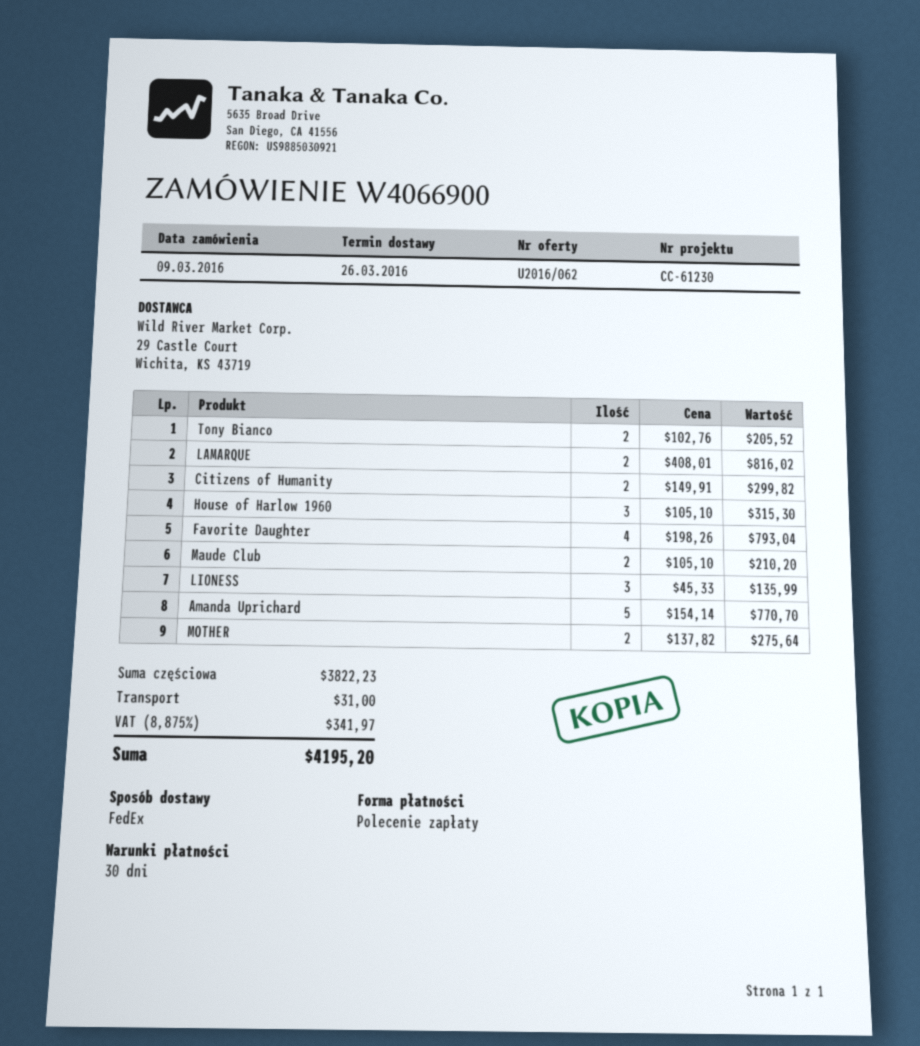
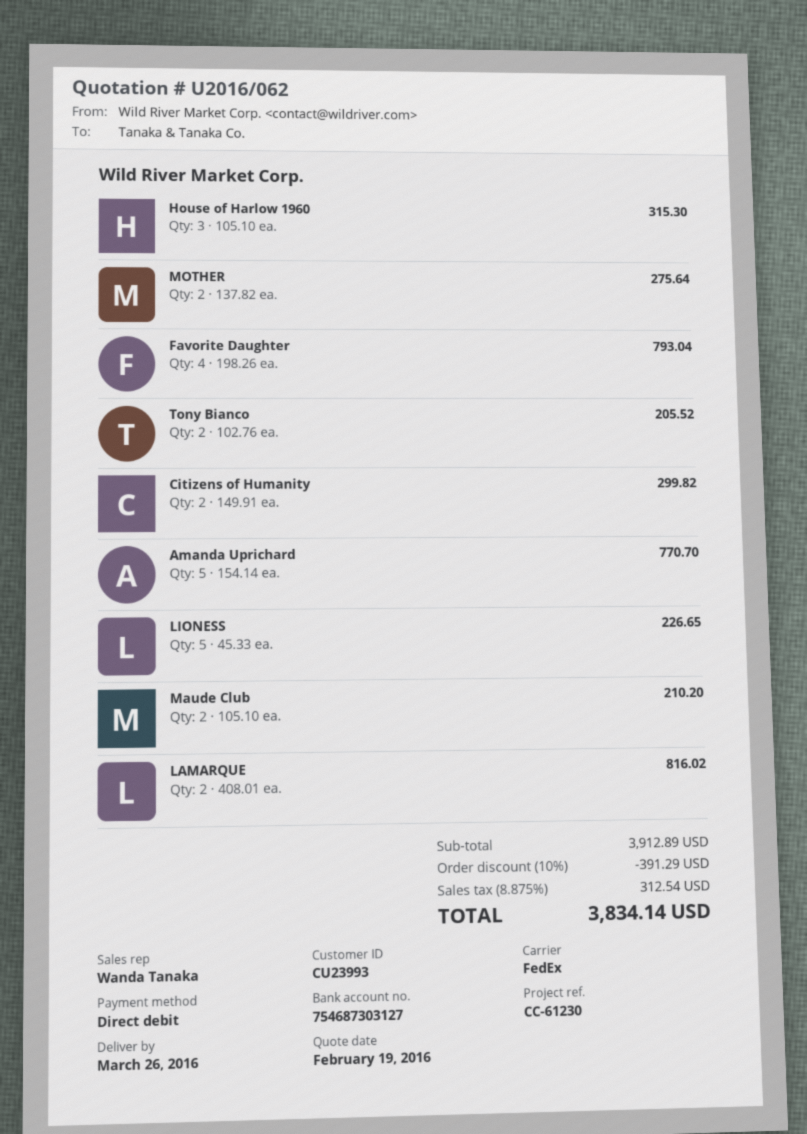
LIONESS: 3 x 45.33 = 135.99 -> 5 x 45.33 = 226.65
subtotal: 3822.23 -> 3912.89
discount: none -> 10% = 391.29
shipping: 31.00 -> none
tax: 8.875% = 341.97 -> 8.875% = 312.54
total: 4195.20 -> 3834.14

